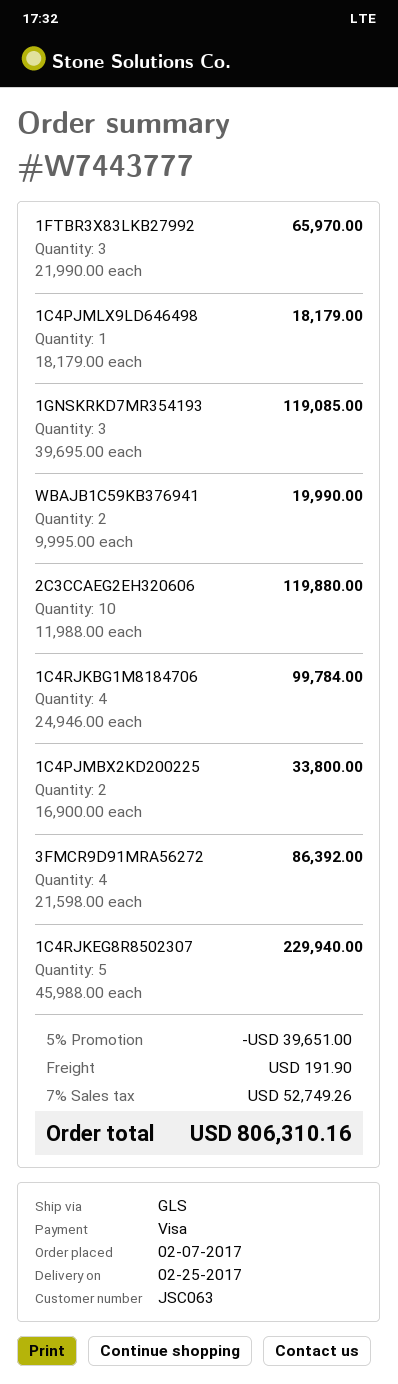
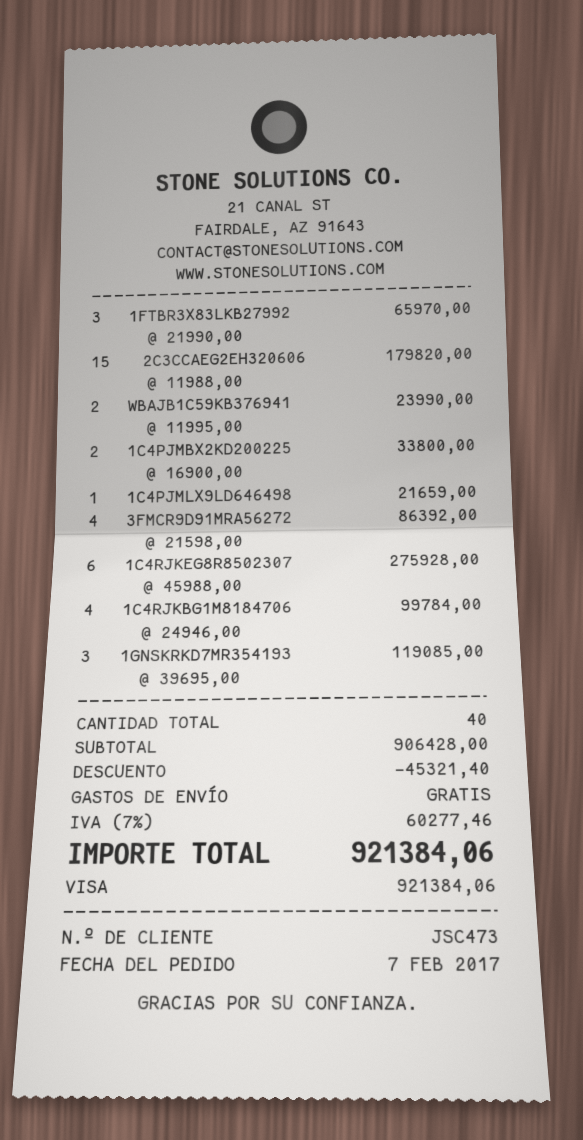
customer number: JSC063 -> JSC473
1C4PJMLX9LD646498: 1 x 18179.00 = 18179.00 -> 1 x 21659.00 = 21659.00
WBAJB1C59KB376941: 2 x 9995.00 = 19990.00 -> 2 x 11995.00 = 23990.00
2C3CCAEG2EH320606: 10 x 11988.00 = 119880.00 -> 15 x 11988.00 = 179820.00
1C4RJKEG8R8502307: 5 x 45988.00 = 229940.00 -> 6 x 45988.00 = 275928.00
discount: 39651.00 -> 45321.40
shipping: 191.90 -> 0.00
tax: 7% = 52749.26 -> 7% = 60277.46
total: 806310.16 -> 921384.06

